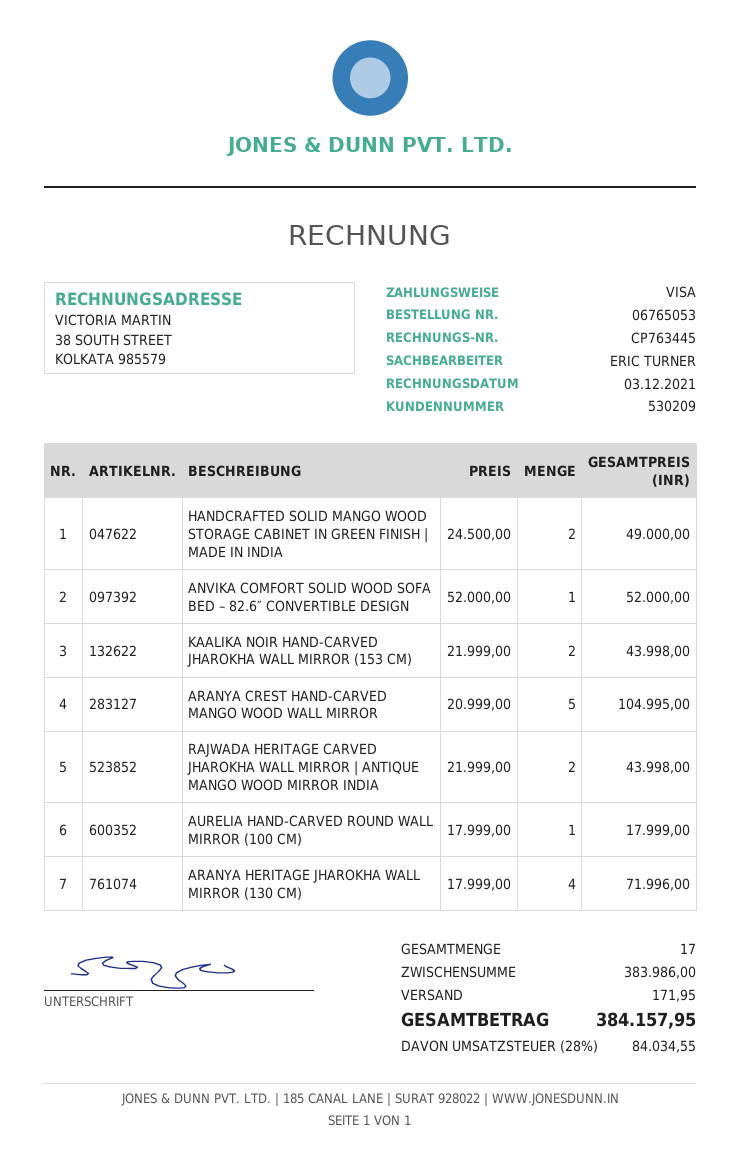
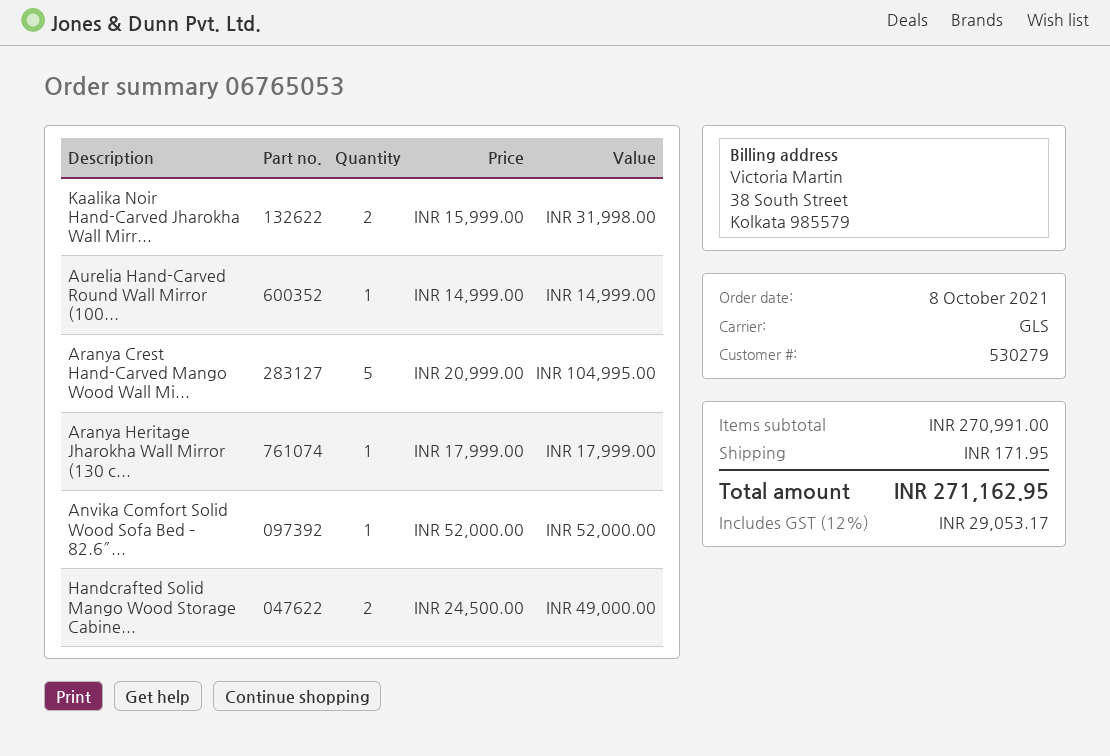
customer number: 530209 -> 530279
KAALIKA NOIR HAND-CARVED JHAROKHA WALL MIRROR (153 CM): 2 x 21999.00 = 43998.00 -> 2 x 15999.00 = 31998.00
RAJWADA HERITAGE CARVED JHAROKHA WALL MIRROR | ANTIQUE MANGO WOOD MIRROR INDIA: 2 x 21999.00 = 43998.00 -> none
AURELIA HAND-CARVED ROUND WALL MIRROR (100 CM): 1 x 17999.00 = 17999.00 -> 1 x 14999.00 = 14999.00
ARANYA HERITAGE JHAROKHA WALL MIRROR (130 CM): 4 x 17999.00 = 71996.00 -> 1 x 17999.00 = 17999.00
subtotal: 383986.00 -> 270991.00
tax: 28% = 84034.55 -> 12% = 29053.17
total: 384157.95 -> 271162.95

